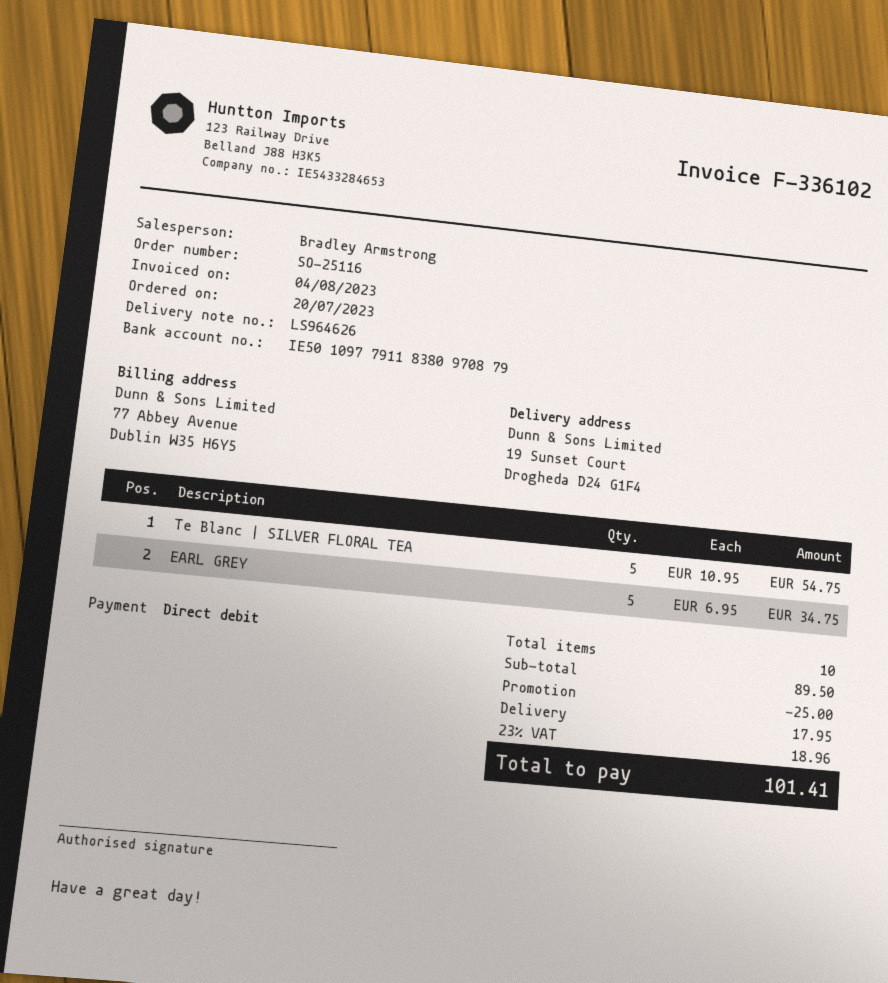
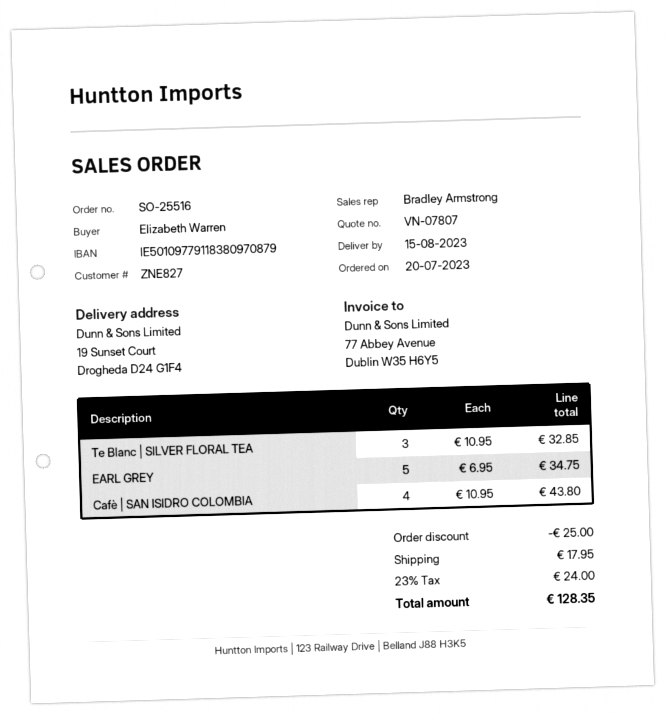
order number: SO-25116 -> SO-25516
Te Blanc | SILVER FLORAL TEA: 5 x 10.95 = 54.75 -> 3 x 10.95 = 32.85
Cafè | SAN ISIDRO COLOMBIA: none -> 4 x 10.95 = 43.80
tax: 23% = 18.96 -> 23% = 24.00
total: 101.41 -> 128.35

